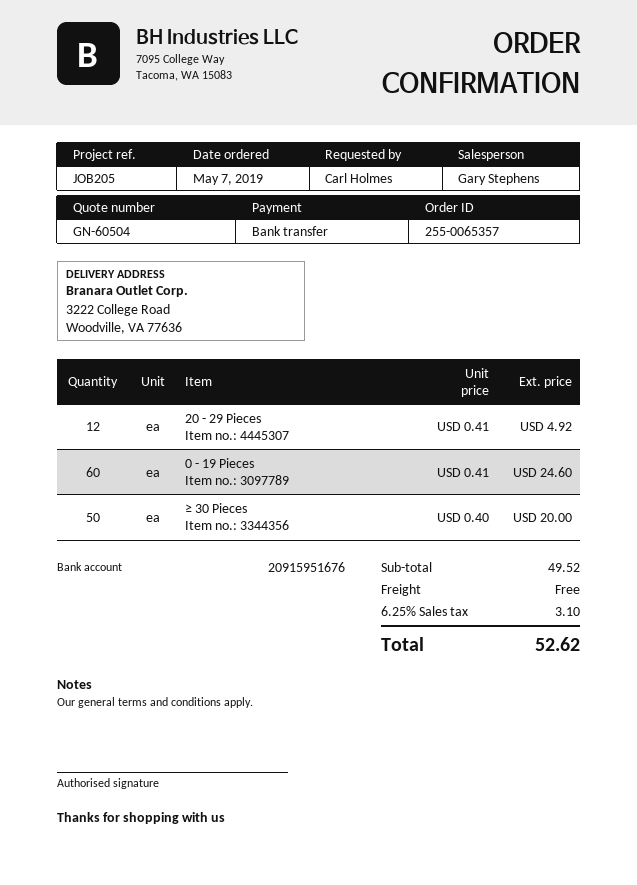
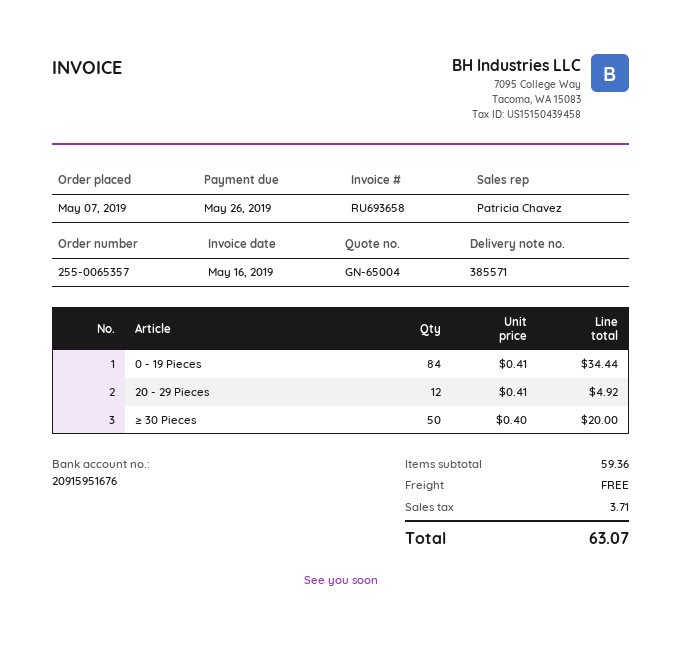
quote number: GN-60504 -> GN-65004
sales rep: Gary Stephens -> Patricia Chavez
0 - 19 Pieces: 60 x 0.41 = 24.60 -> 84 x 0.41 = 34.44
subtotal: 49.52 -> 59.36
tax: 3.10 -> 3.71
total: 52.62 -> 63.07

